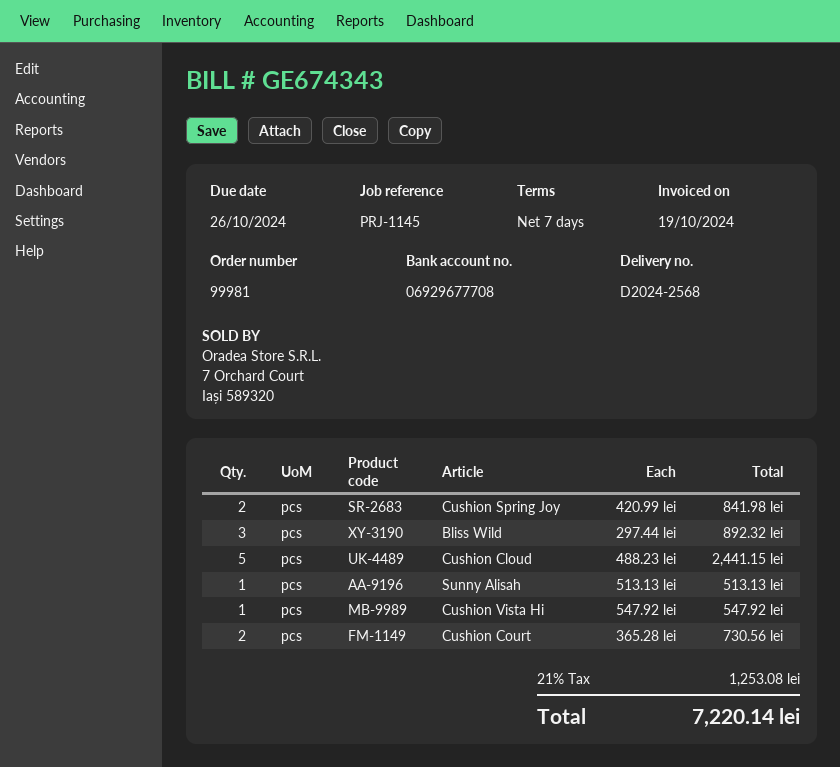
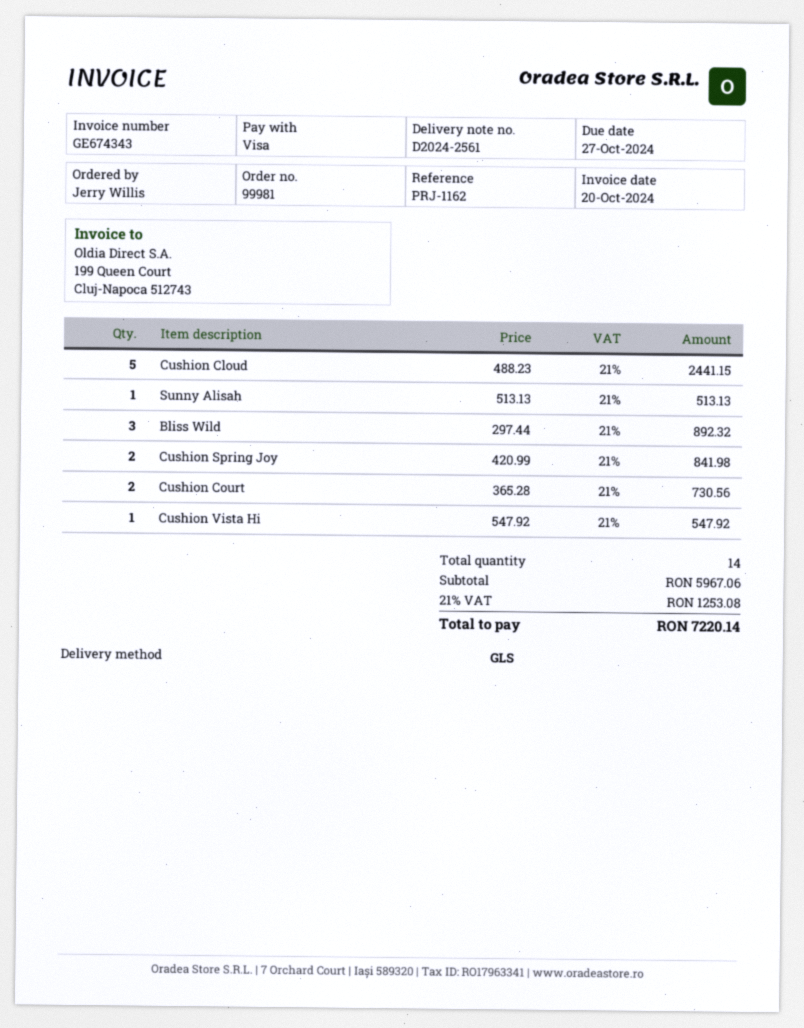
delivery note number: D2024-2568 -> D2024-2561
invoice date: 2024-10-19 -> 2024-10-20
due date: 2024-10-26 -> 2024-10-27
reference: PRJ-1145 -> PRJ-1162

